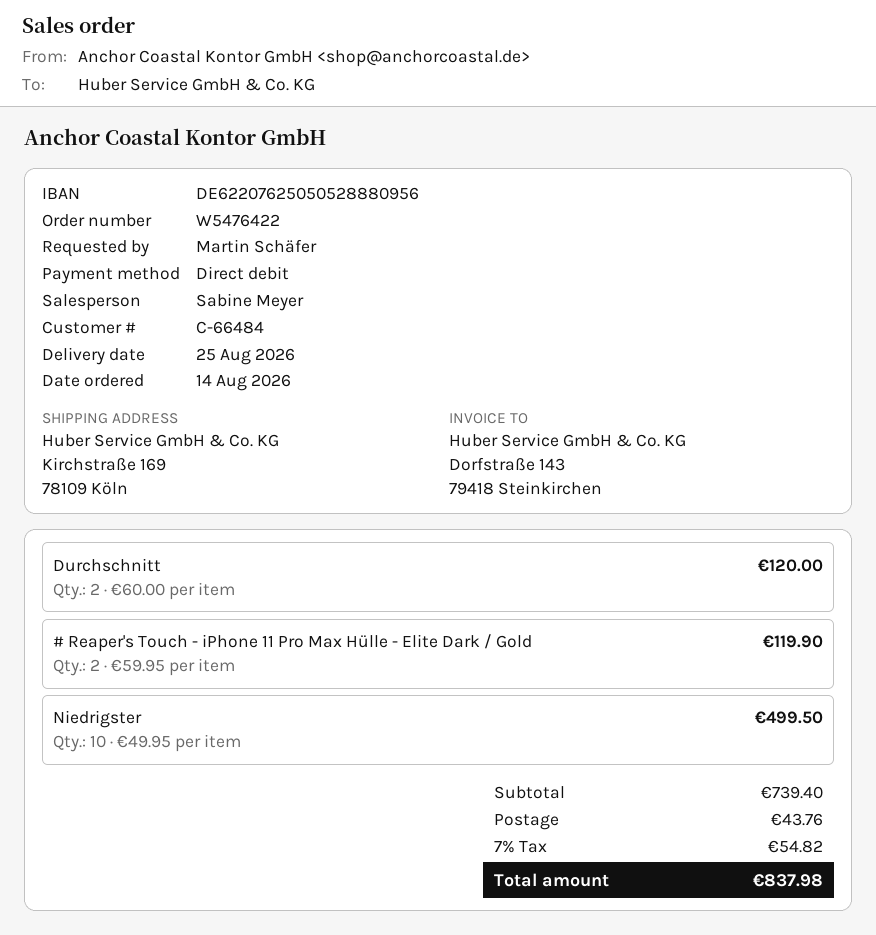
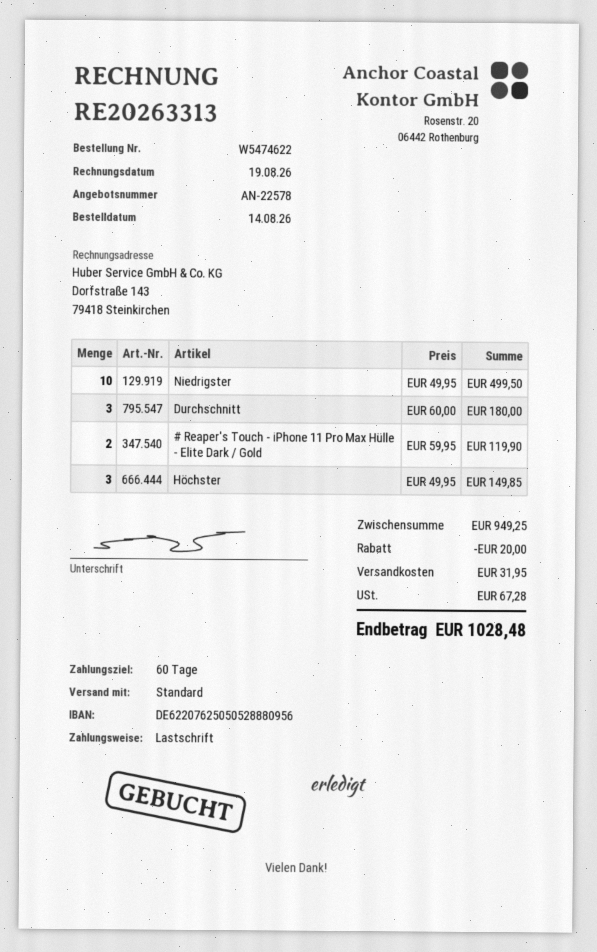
order number: W5476422 -> W5474622
Durchschnitt: 2 x 60.00 = 120.00 -> 3 x 60.00 = 180.00
Höchster: none -> 3 x 49.95 = 149.85
subtotal: 739.40 -> 949.25
discount: none -> 20.00
shipping: 43.76 -> 31.95
tax: 54.82 -> 67.28
total: 837.98 -> 1028.48

